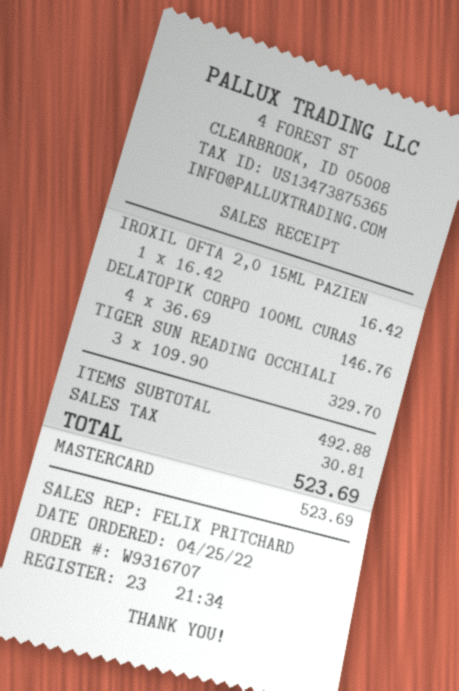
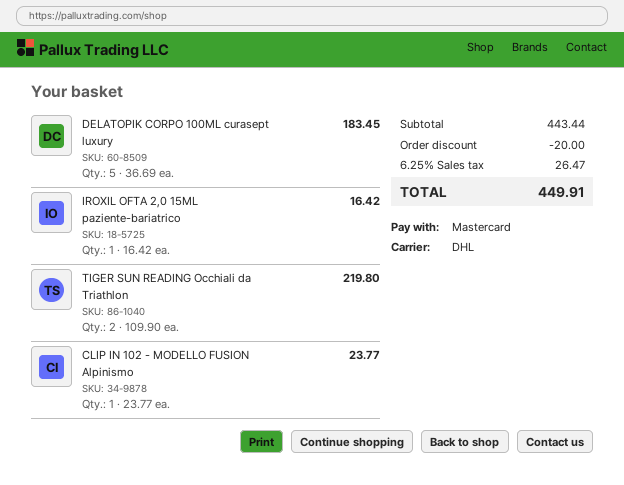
DELATOPIK CORPO 100ML CURAS: 4 x 36.69 = 146.76 -> 5 x 36.69 = 183.45
TIGER SUN READING OCCHIALI: 3 x 109.90 = 329.70 -> 2 x 109.90 = 219.80
CLIP IN 102 - MODELLO FUSION Alpinismo: none -> 1 x 23.77 = 23.77
subtotal: 492.88 -> 443.44
discount: none -> 20.00
tax: 30.81 -> 26.47
total: 523.69 -> 449.91

